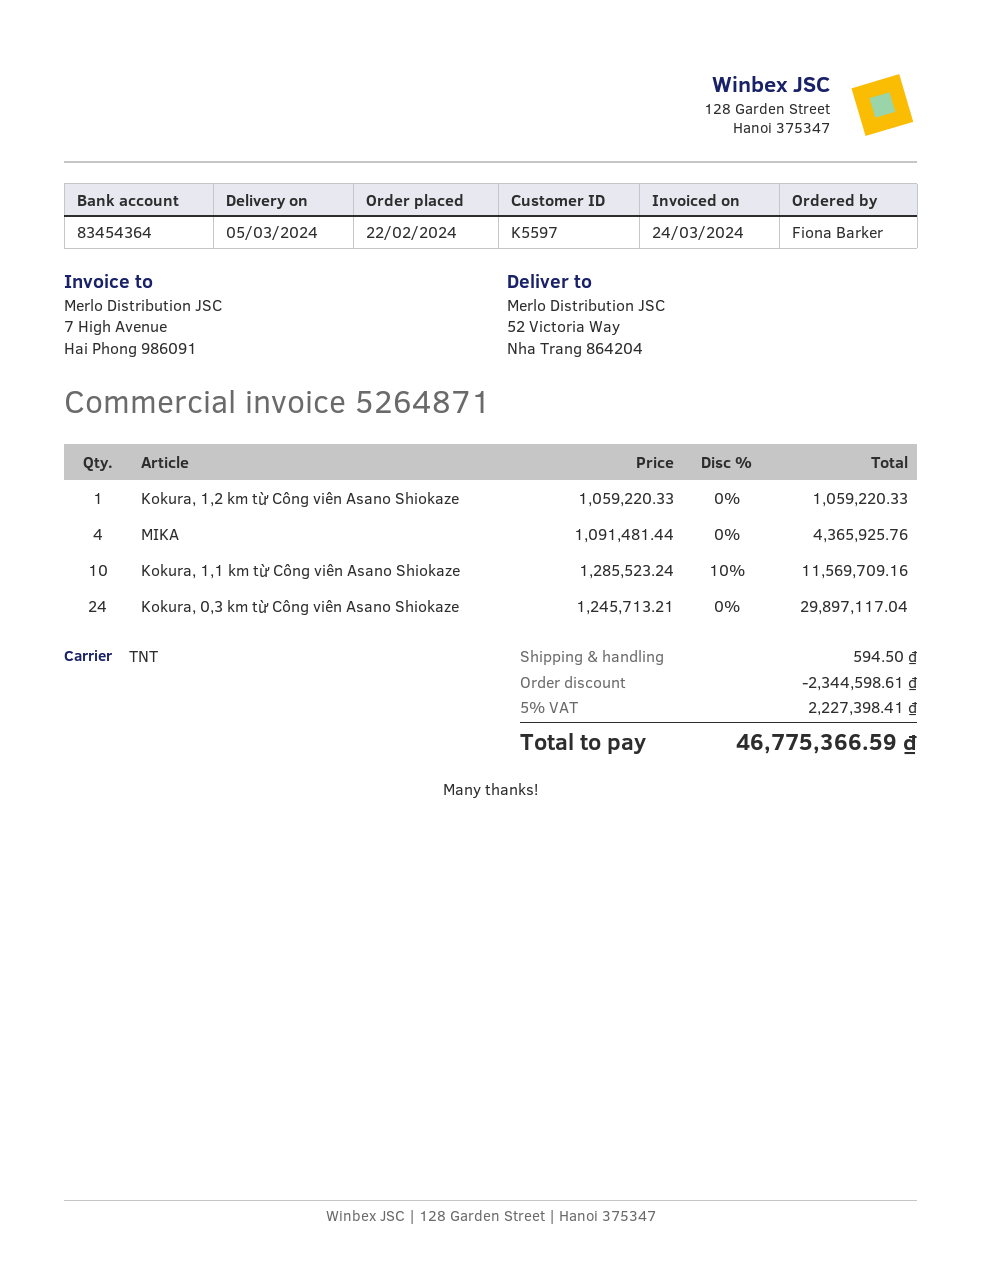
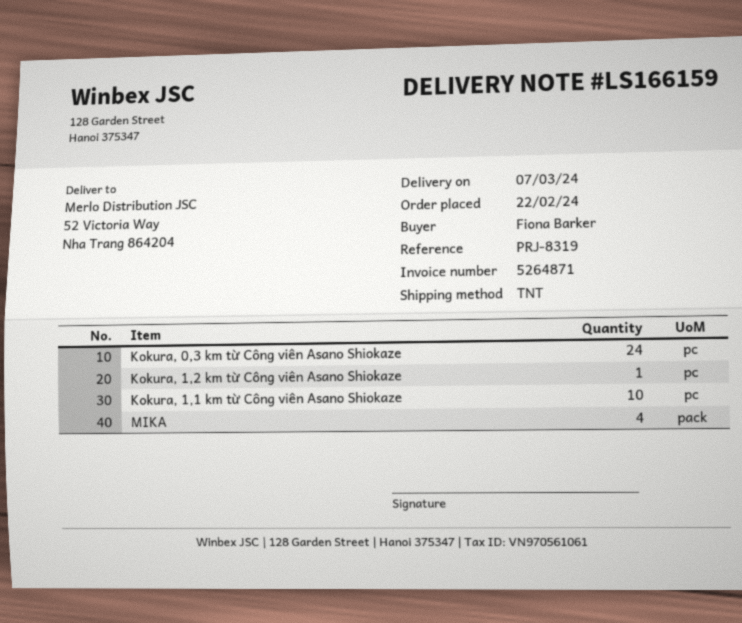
delivery date: 2024-03-05 -> 2024-03-07

